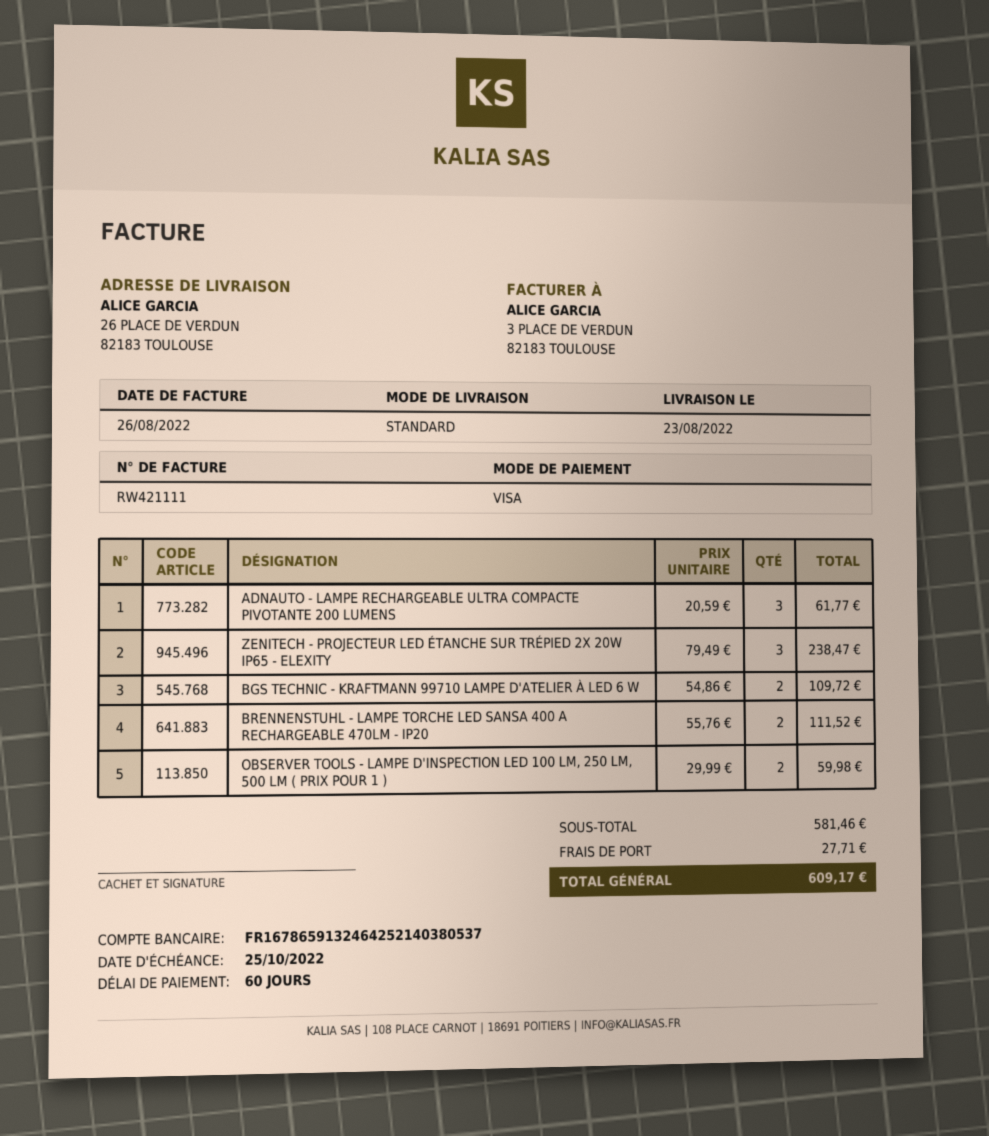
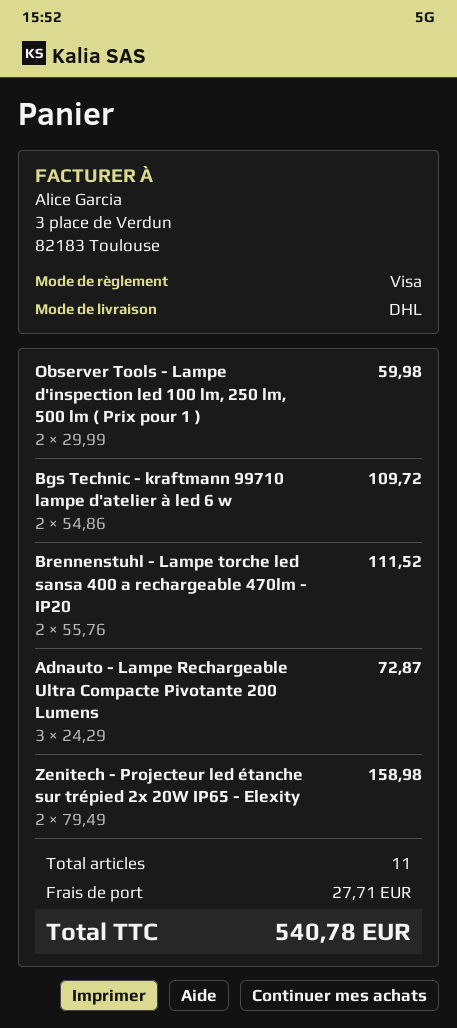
shipping method: standard -> DHL
ADNAUTO - LAMPE RECHARGEABLE ULTRA COMPACTE PIVOTANTE 200 LUMENS: 3 x 20.59 = 61.77 -> 3 x 24.29 = 72.87
ZENITECH - PROJECTEUR LED ÉTANCHE SUR TRÉPIED 2X 20W IP65 - ELEXITY: 3 x 79.49 = 238.47 -> 2 x 79.49 = 158.98
total: 609.17 -> 540.78

